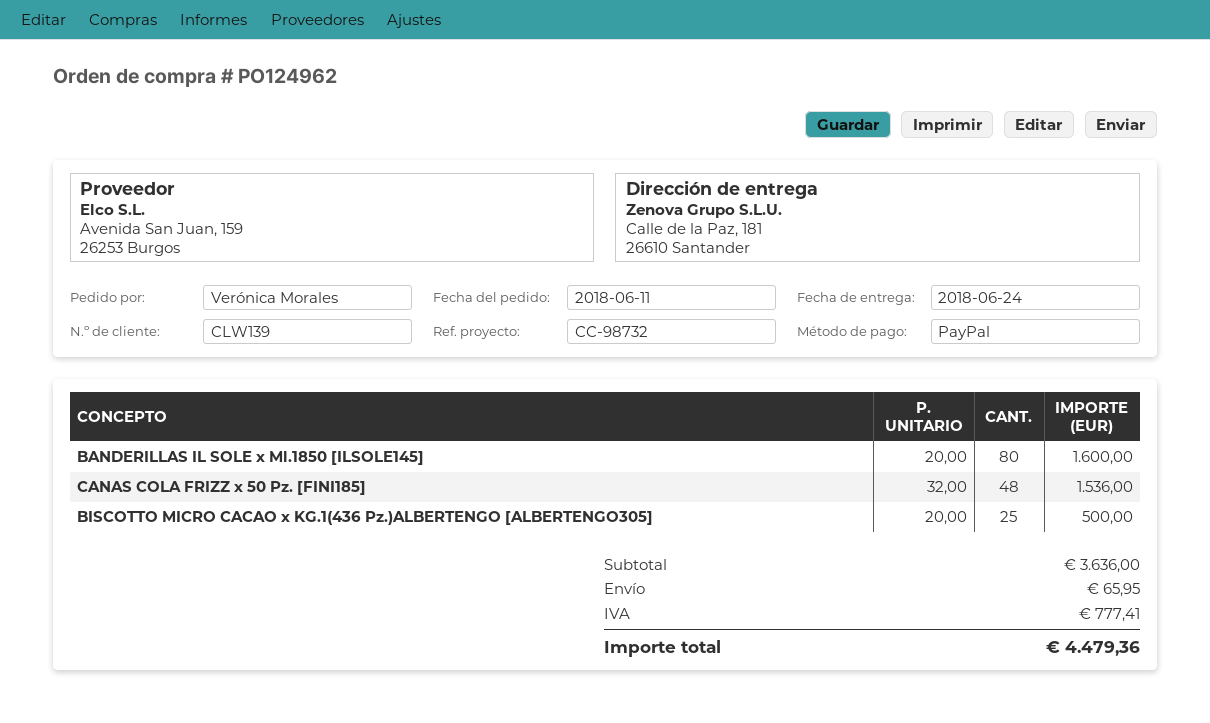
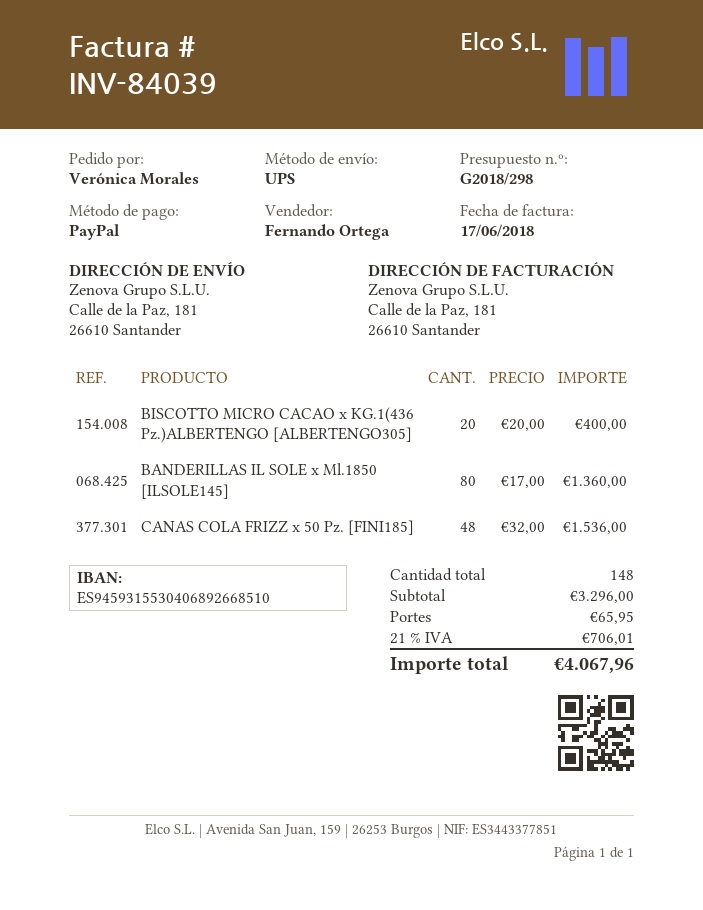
BANDERILLAS IL SOLE x Ml.1850 [ILSOLE145]: 80 x 20.00 = 1600.00 -> 80 x 17.00 = 1360.00
BISCOTTO MICRO CACAO x KG.1(436 Pz.)ALBERTENGO [ALBERTENGO305]: 25 x 20.00 = 500.00 -> 20 x 20.00 = 400.00
subtotal: 3636.00 -> 3296.00
tax: 777.41 -> 706.01
total: 4479.36 -> 4067.96

